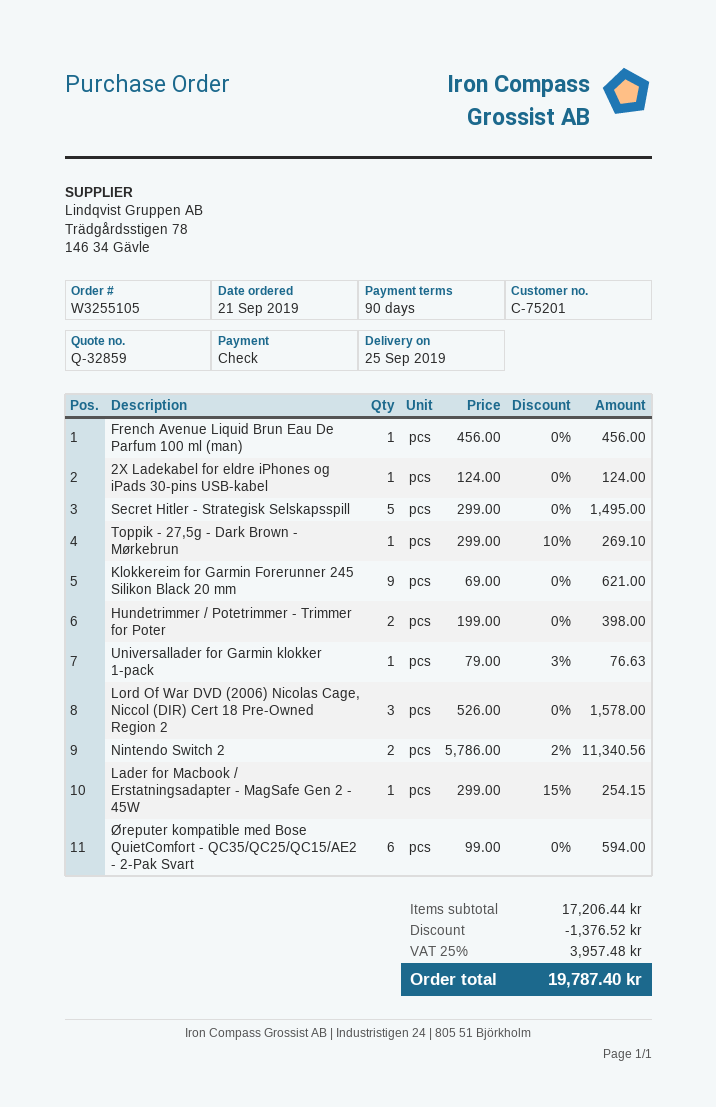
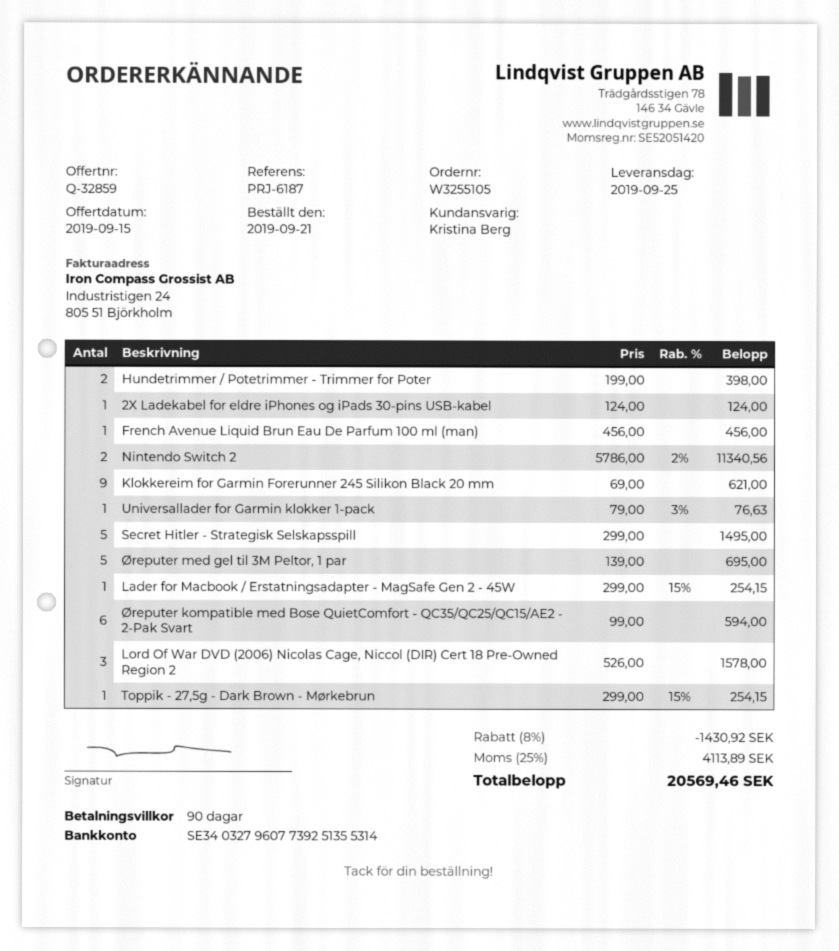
Toppik - 27,5g - Dark Brown - Mørkebrun: 1 x 299.00 - 10% = 269.10 -> 1 x 299.00 - 15% = 254.15
Øreputer med gel til 3M Peltor, 1 par: none -> 5 x 139.00 = 695.00
discount: 1376.52 -> 1430.92
tax: 25% = 3957.48 -> 25% = 4113.89
total: 19787.40 -> 20569.46

